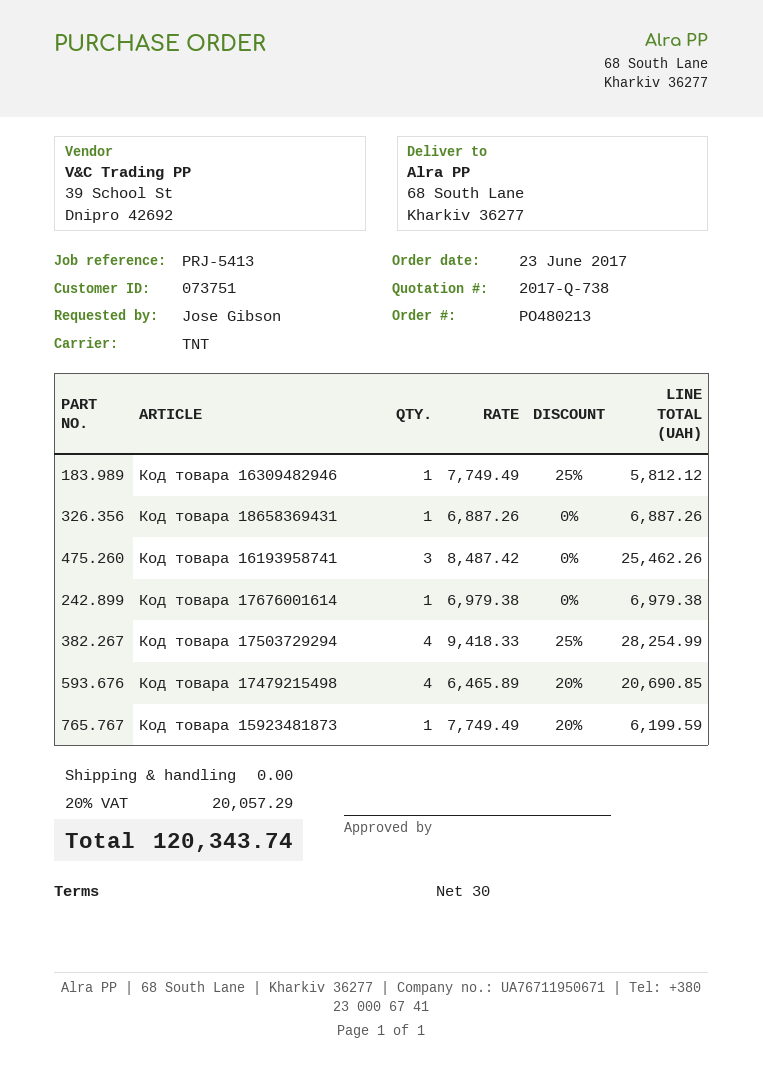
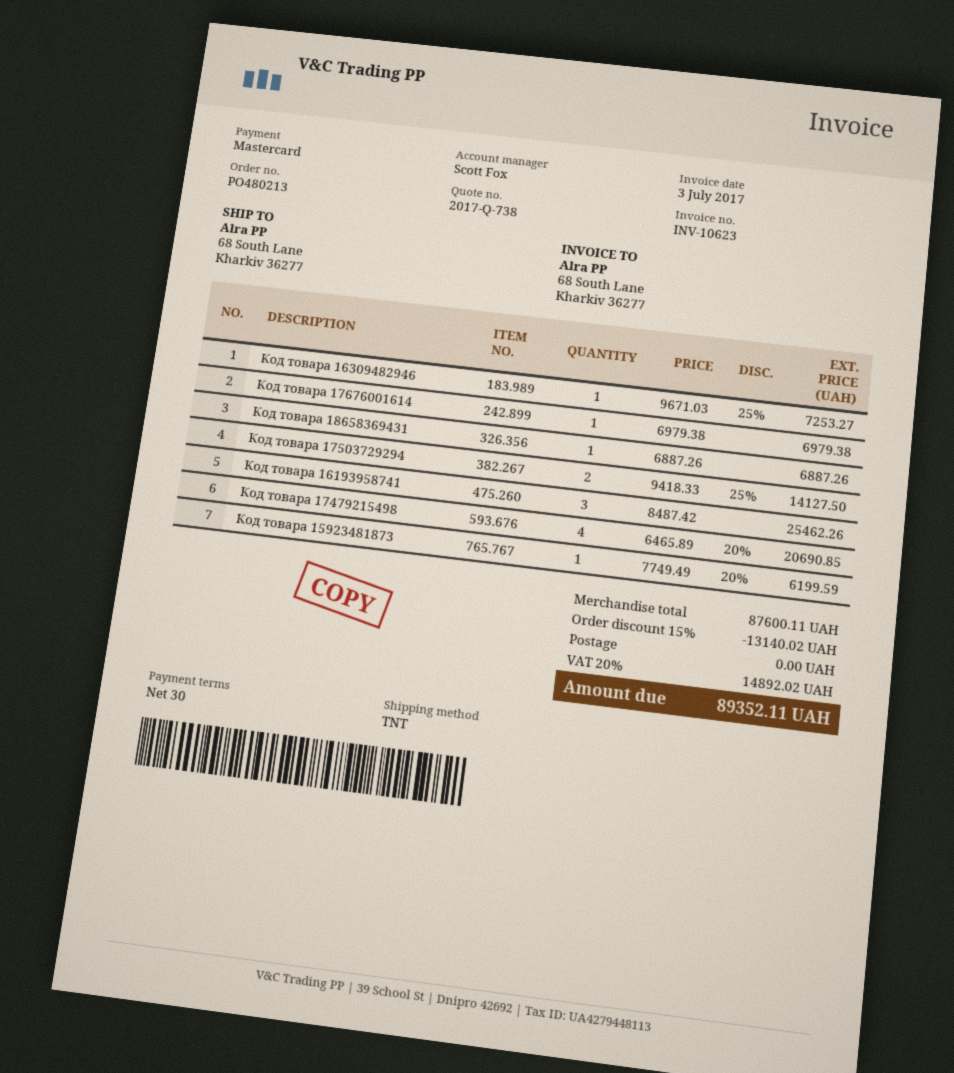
Код товара 16309482946: 1 x 7749.49 - 25% = 5812.12 -> 1 x 9671.03 - 25% = 7253.27
Код товара 17503729294: 4 x 9418.33 - 25% = 28254.99 -> 2 x 9418.33 - 25% = 14127.50
discount: none -> 15% = 13140.02
tax: 20% = 20057.29 -> 20% = 14892.02
total: 120343.74 -> 89352.11

